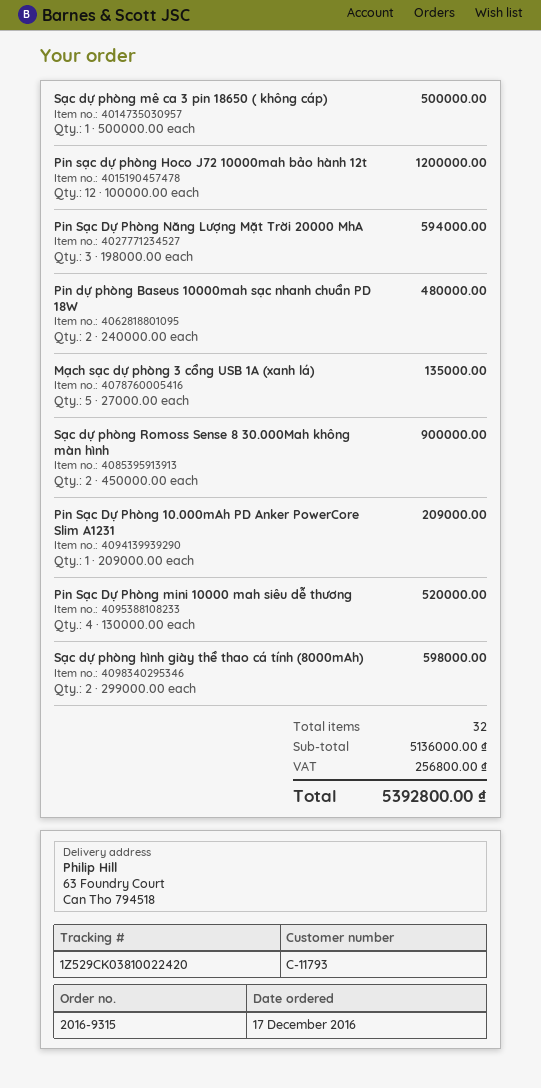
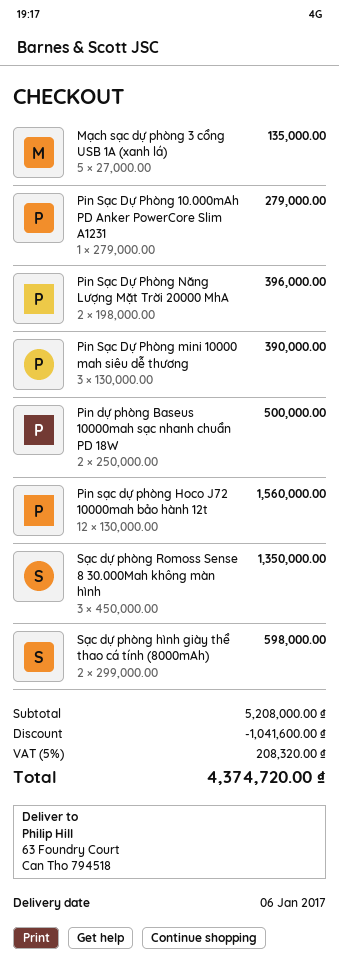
Sạc dự phòng mê ca 3 pin 18650 ( không cáp): 1 x 500000.00 = 500000.00 -> none
Pin sạc dự phòng Hoco J72 10000mah bảo hành 12t: 12 x 100000.00 = 1200000.00 -> 12 x 130000.00 = 1560000.00
Pin Sạc Dự Phòng Năng Lượng Mặt Trời 20000 MhA: 3 x 198000.00 = 594000.00 -> 2 x 198000.00 = 396000.00
Pin dự phòng Baseus 10000mah sạc nhanh chuẩn PD 18W: 2 x 240000.00 = 480000.00 -> 2 x 250000.00 = 500000.00
Sạc dự phòng Romoss Sense 8 30.000Mah không màn hình: 2 x 450000.00 = 900000.00 -> 3 x 450000.00 = 1350000.00
Pin Sạc Dự Phòng 10.000mAh PD Anker PowerCore Slim A1231: 1 x 209000.00 = 209000.00 -> 1 x 279000.00 = 279000.00
Pin Sạc Dự Phòng mini 10000 mah siêu dễ thương: 4 x 130000.00 = 520000.00 -> 3 x 130000.00 = 390000.00
subtotal: 5136000.00 -> 5208000.00
discount: none -> 1041600.00
tax: 256800.00 -> 208320.00
total: 5392800.00 -> 4374720.00

